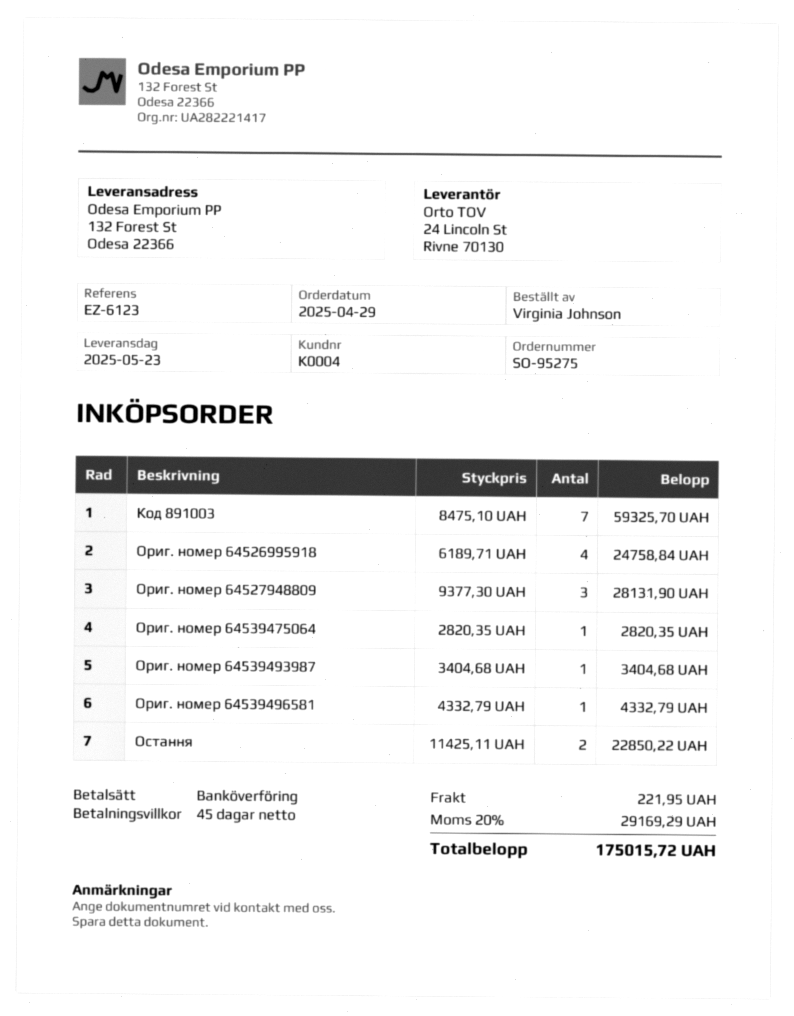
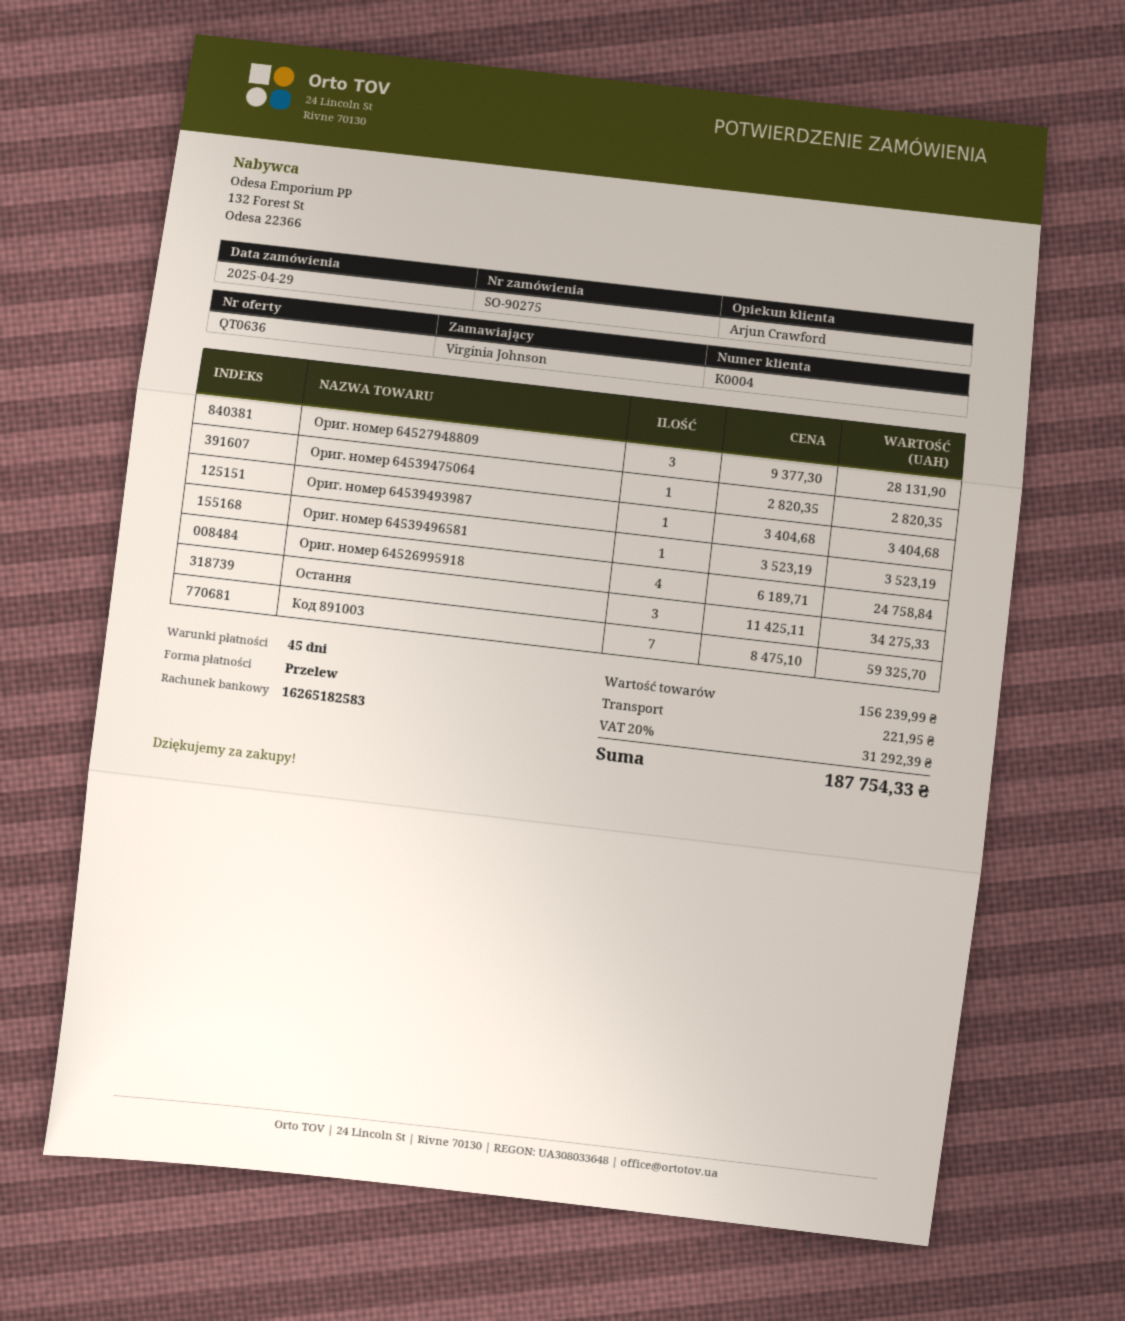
order number: SO-95275 -> SO-90275
Ориг. номер 64539496581: 1 x 4332.79 = 4332.79 -> 1 x 3523.19 = 3523.19
Остання: 2 x 11425.11 = 22850.22 -> 3 x 11425.11 = 34275.33
tax: 20% = 29169.29 -> 20% = 31292.39
total: 175015.72 -> 187754.33

